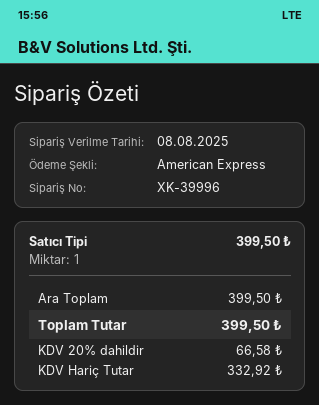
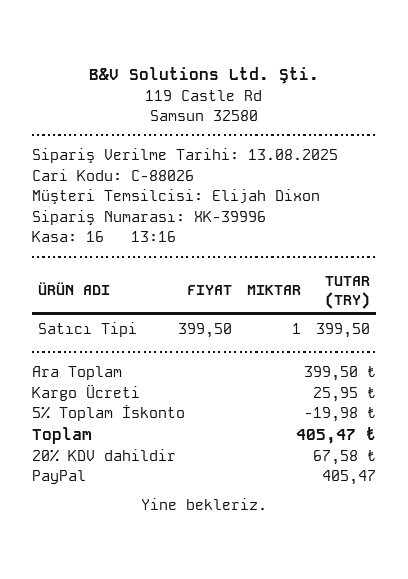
order date: 2025-08-08 -> 2025-08-13
payment method: American Express -> PayPal
discount: none -> 5% = 19.98
shipping: none -> 25.95
tax: 20% = 66.58 -> 20% = 67.58
total: 399.50 -> 405.47

